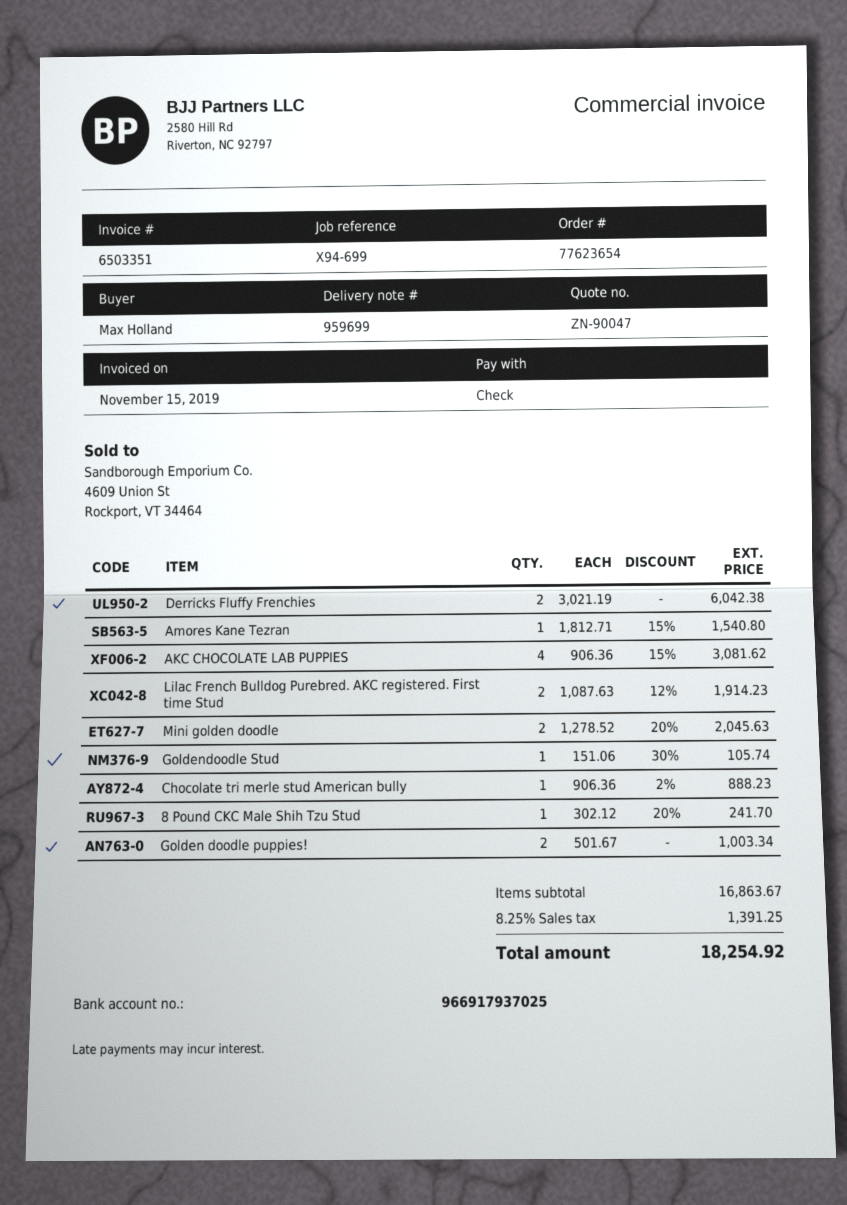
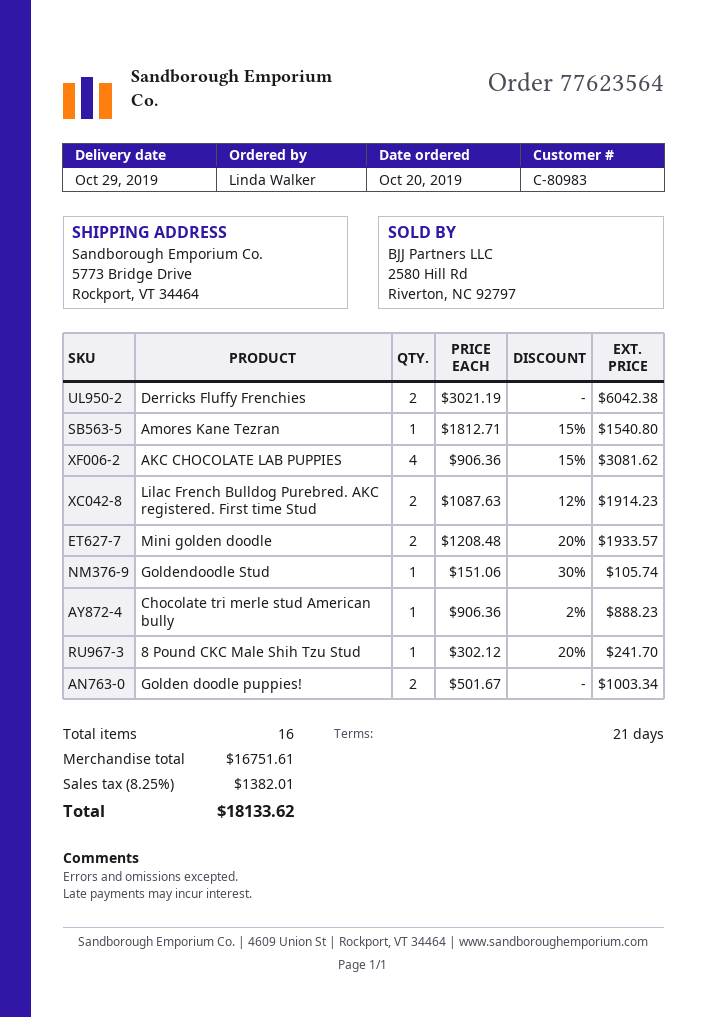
order number: 77623654 -> 77623564
ordered by: Max Holland -> Linda Walker
Mini golden doodle: 2 x 1278.52 - 20% = 2045.63 -> 2 x 1208.48 - 20% = 1933.57
subtotal: 16863.67 -> 16751.61
tax: 8.25% = 1391.25 -> 8.25% = 1382.01
total: 18254.92 -> 18133.62

